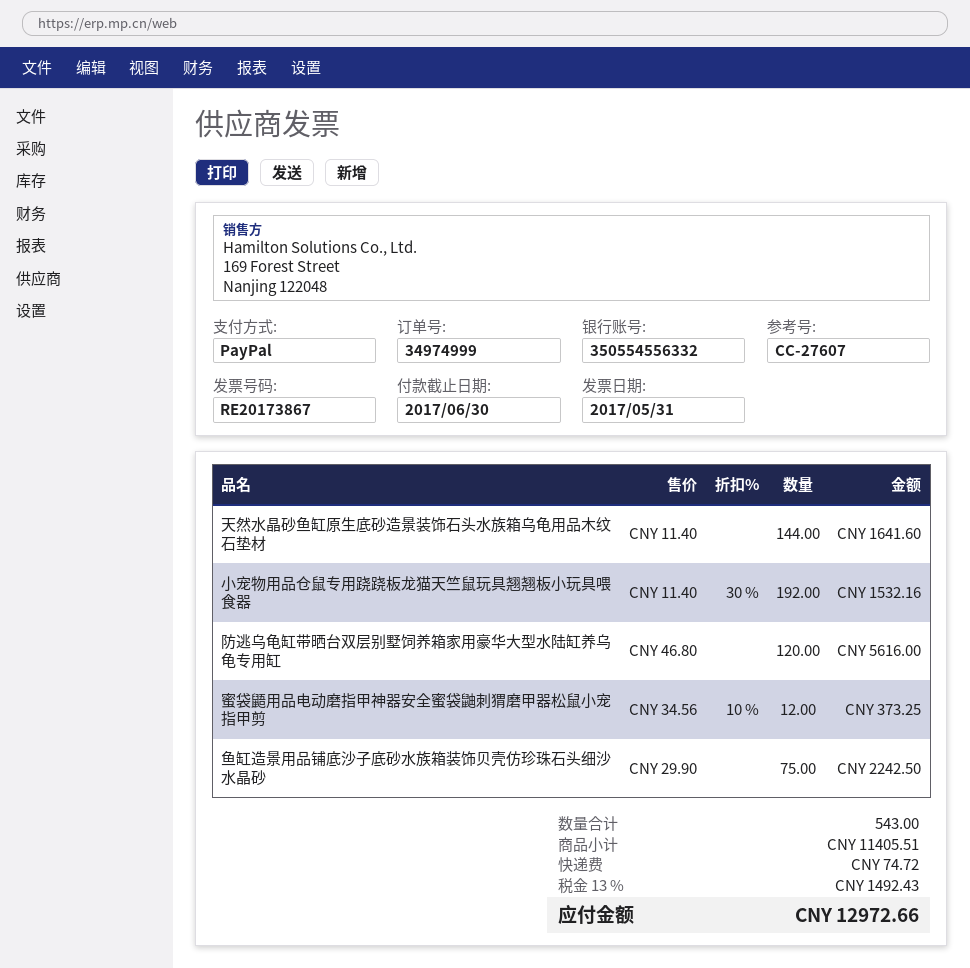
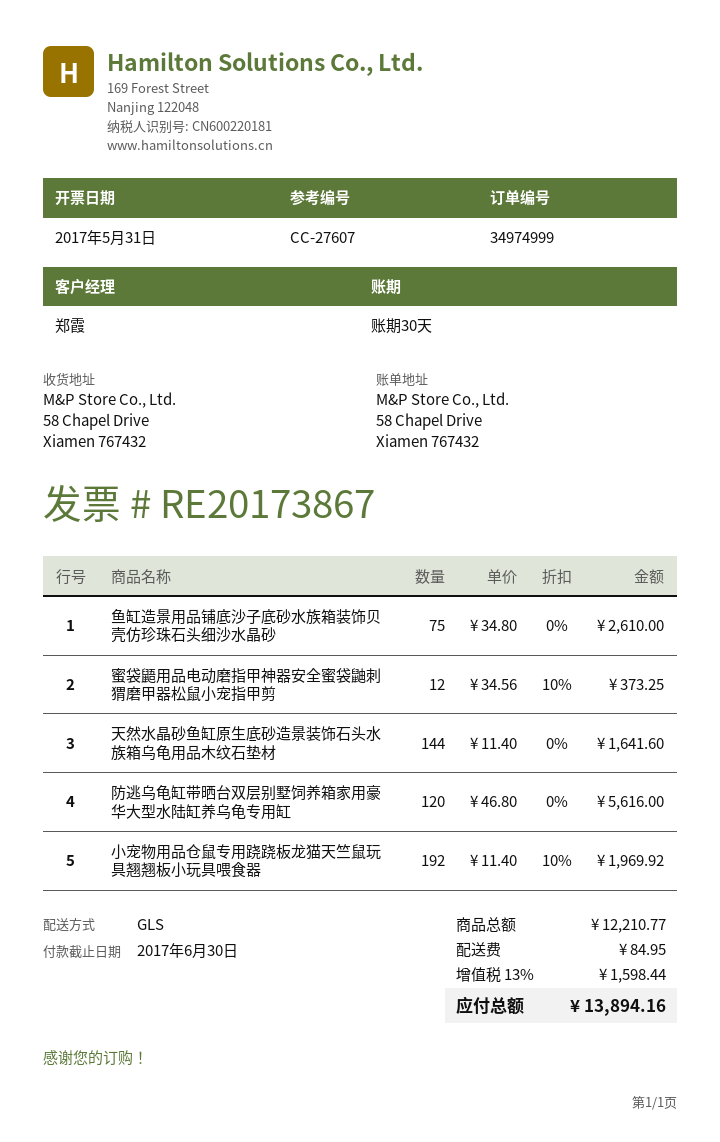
小宠物用品仓鼠专用跷跷板龙猫天竺鼠玩具翘翘板小玩具喂食器: 192 x 11.40 - 30% = 1532.16 -> 192 x 11.40 - 10% = 1969.92
鱼缸造景用品铺底沙子底砂水族箱装饰贝壳仿珍珠石头细沙水晶砂: 75 x 29.90 = 2242.50 -> 75 x 34.80 = 2610.00
subtotal: 11405.51 -> 12210.77
shipping: 74.72 -> 84.95
tax: 13% = 1492.43 -> 13% = 1598.44
total: 12972.66 -> 13894.16

